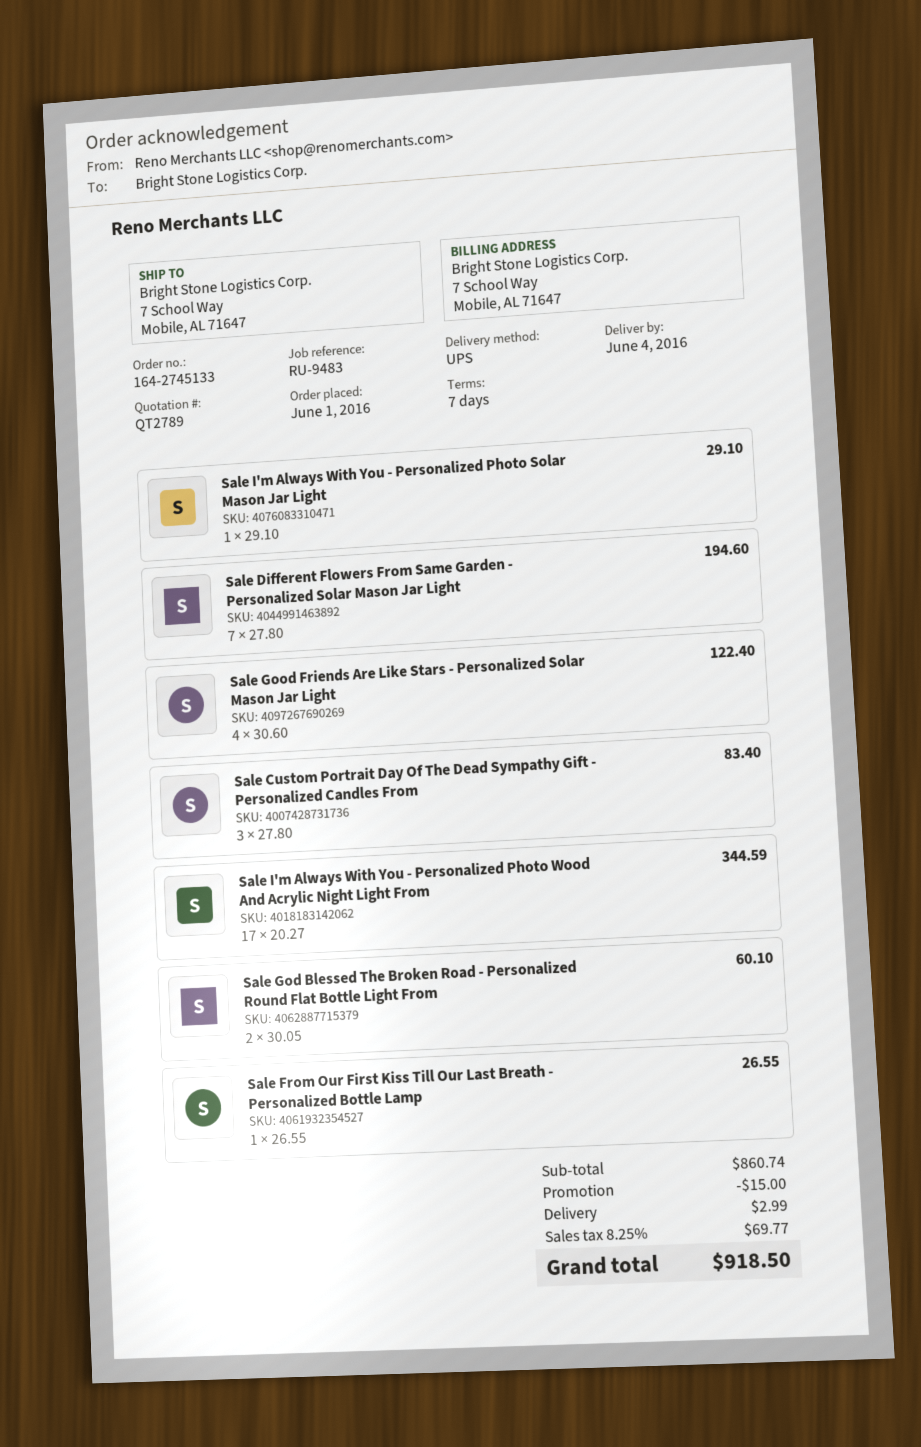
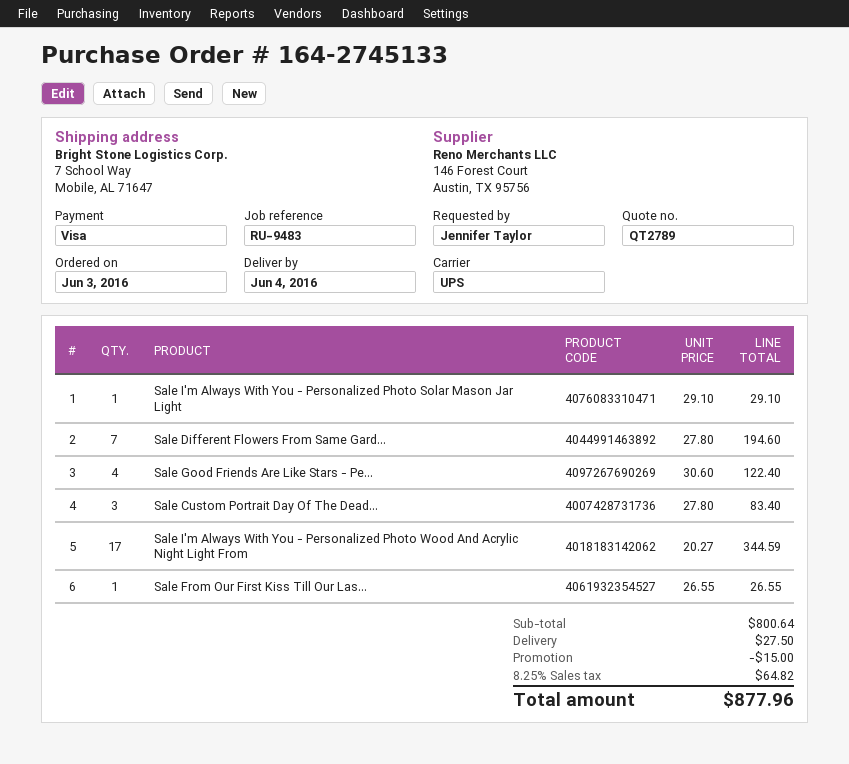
order date: 2016-06-01 -> 2016-06-03
Sale God Blessed The Broken Road - Personalized Round Flat Bottle Light From: 2 x 30.05 = 60.10 -> none
subtotal: 860.74 -> 800.64
shipping: 2.99 -> 27.50
tax: 8.25% = 69.77 -> 8.25% = 64.82
total: 918.50 -> 877.96

